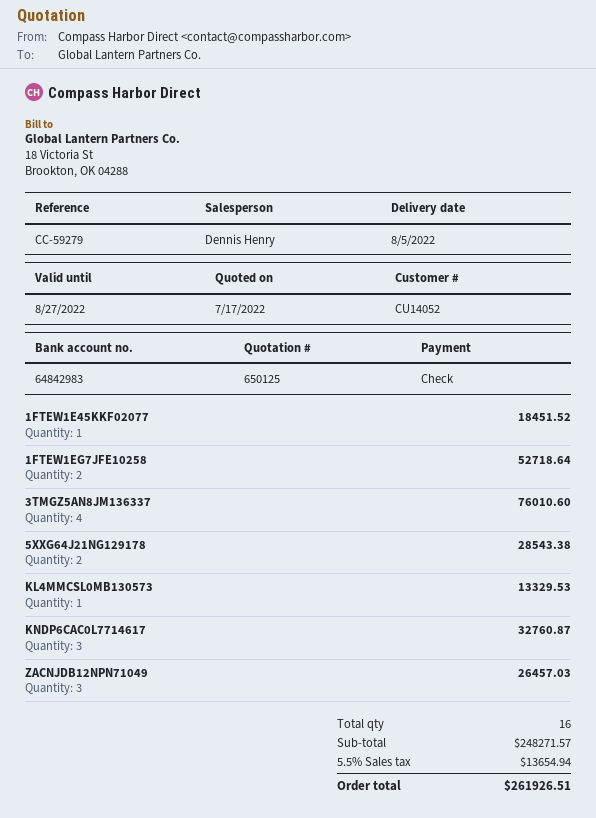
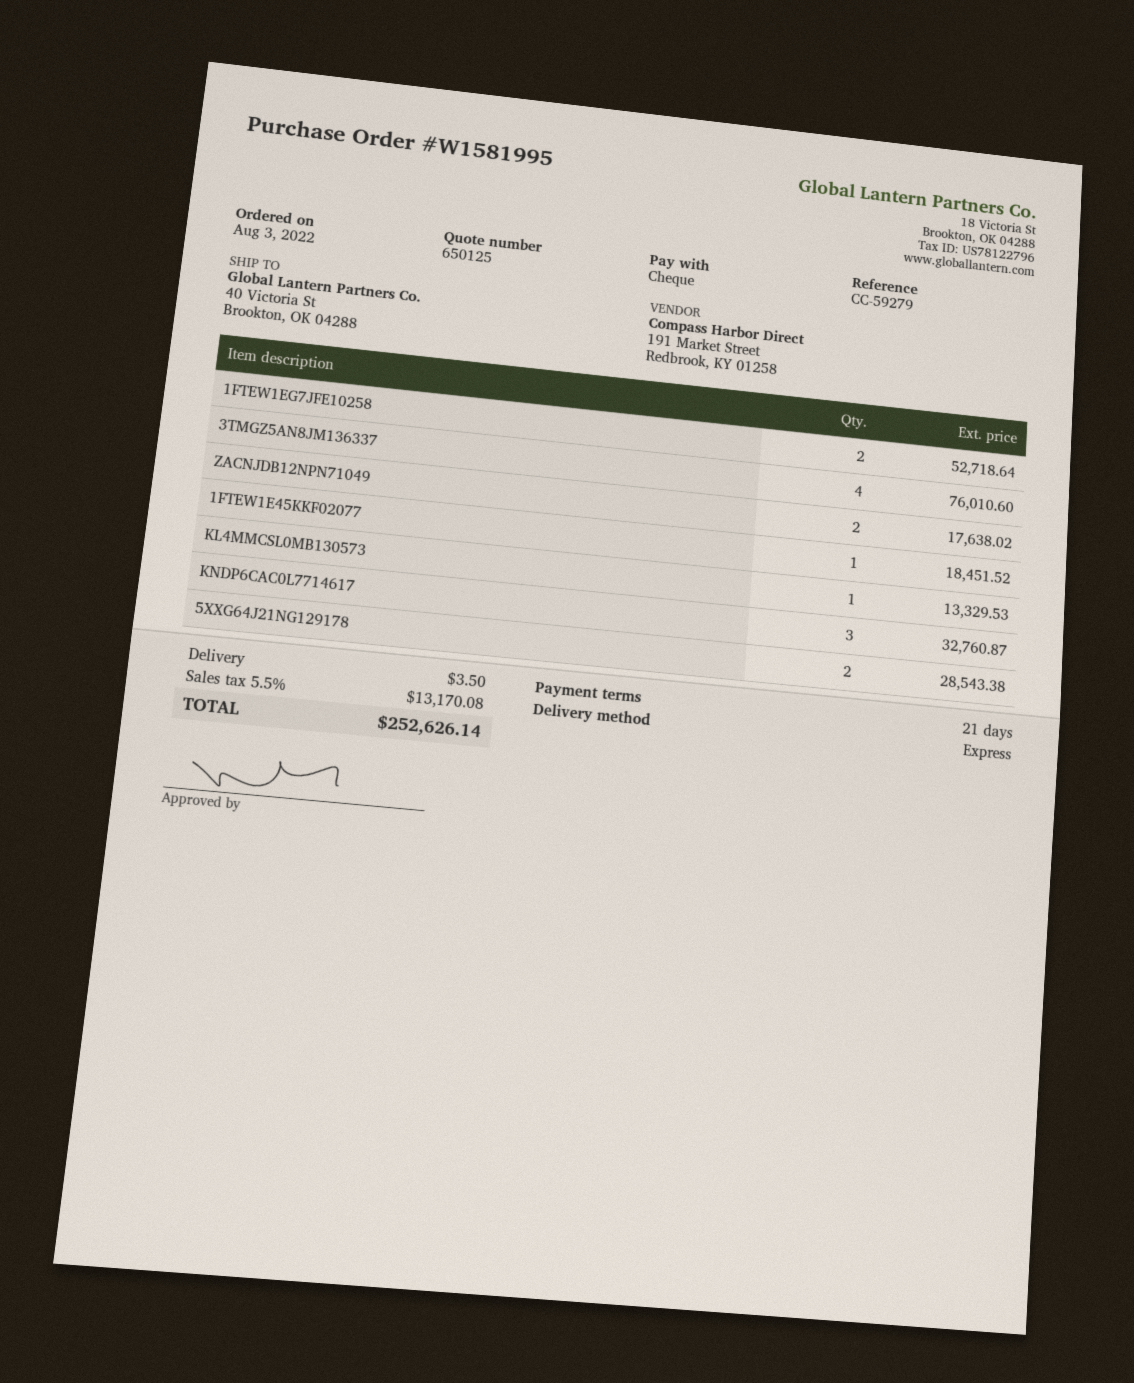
ZACNJDB12NPN71049: 3 for 26457.03 -> 2 for 17638.02
shipping: none -> 3.50
tax: 5.5% = 13654.94 -> 5.5% = 13170.08
total: 261926.51 -> 252626.14

